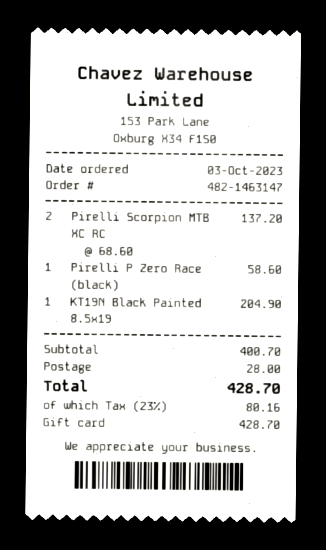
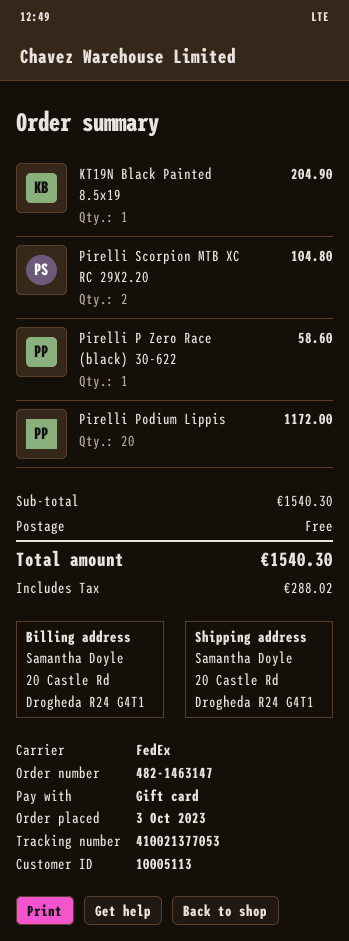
Pirelli Scorpion MTB XC RC: 2 for 137.20 -> 2 for 104.80
Pirelli Podium Lippis: none -> 20 for 1172.00
subtotal: 400.70 -> 1540.30
shipping: 28.00 -> 0.00
tax: 80.16 -> 288.02
total: 428.70 -> 1540.30

